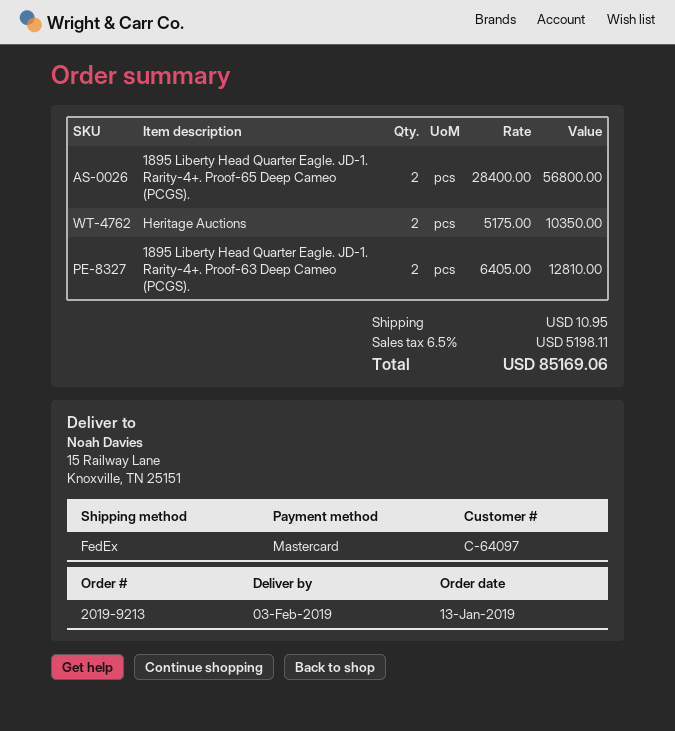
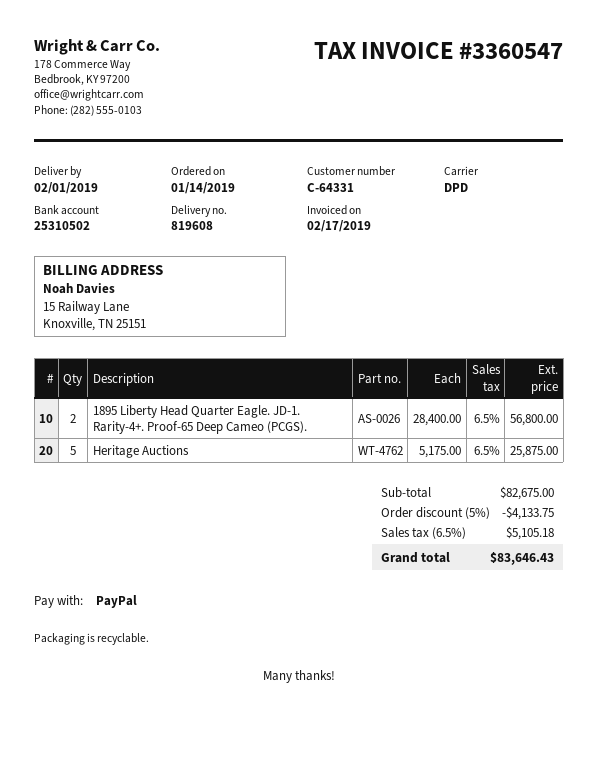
order date: 2019-01-13 -> 2019-01-14
delivery date: 2019-02-03 -> 2019-02-01
customer number: C-64097 -> C-64331
payment method: Mastercard -> PayPal
shipping method: FedEx -> DPD
Heritage Auctions: 2 x 5175.00 = 10350.00 -> 5 x 5175.00 = 25875.00
1895 Liberty Head Quarter Eagle. JD-1. Rarity-4+. Proof-63 Deep Cameo (PCGS).: 2 x 6405.00 = 12810.00 -> none
discount: none -> 5% = 4133.75
shipping: 10.95 -> none
tax: 6.5% = 5198.11 -> 6.5% = 5105.18
total: 85169.06 -> 83646.43

